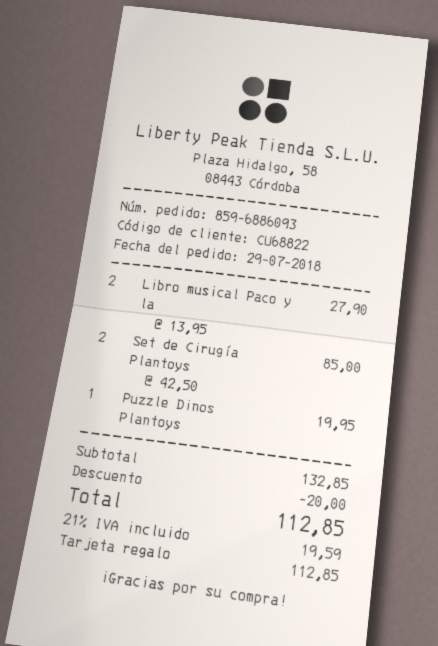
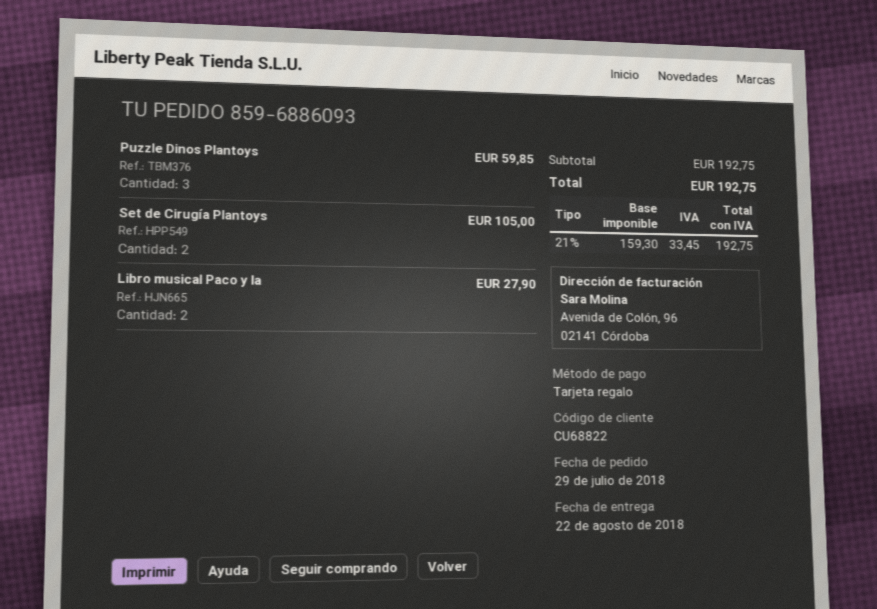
Set de Cirugía Plantoys: 2 for 85.00 -> 2 for 105.00
Puzzle Dinos Plantoys: 1 for 19.95 -> 3 for 59.85
subtotal: 132.85 -> 192.75
discount: 20.00 -> none
tax: 21% = 19.59 -> 21% = 33.45
total: 112.85 -> 192.75

